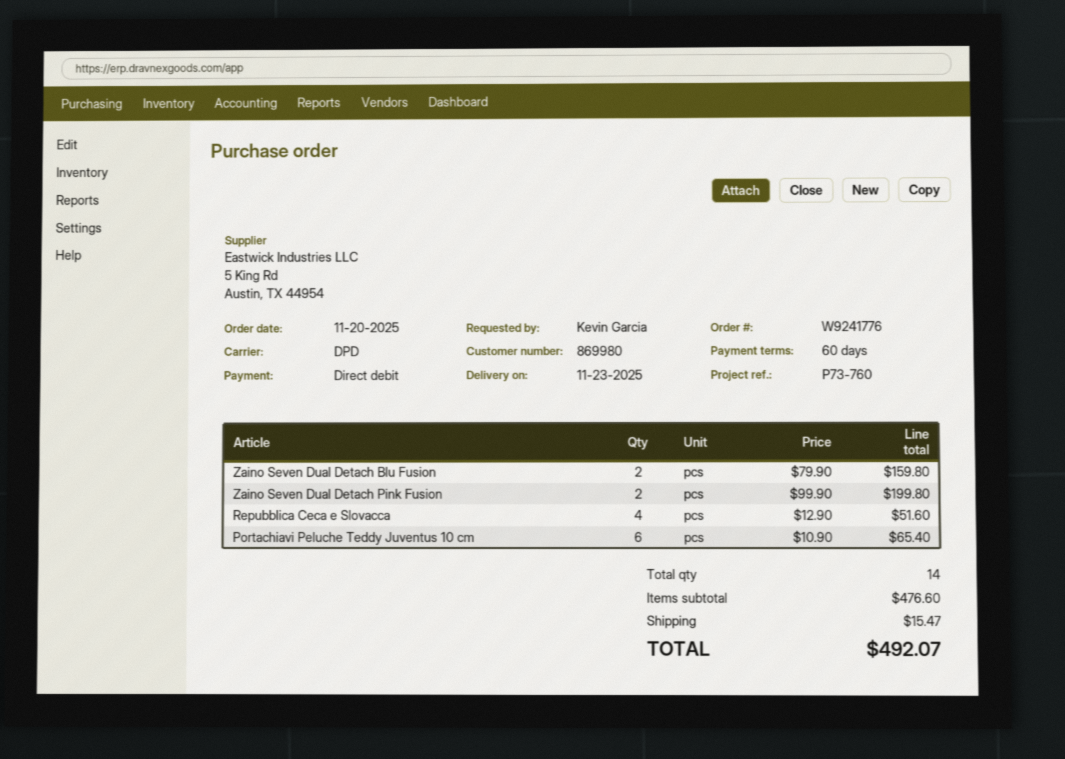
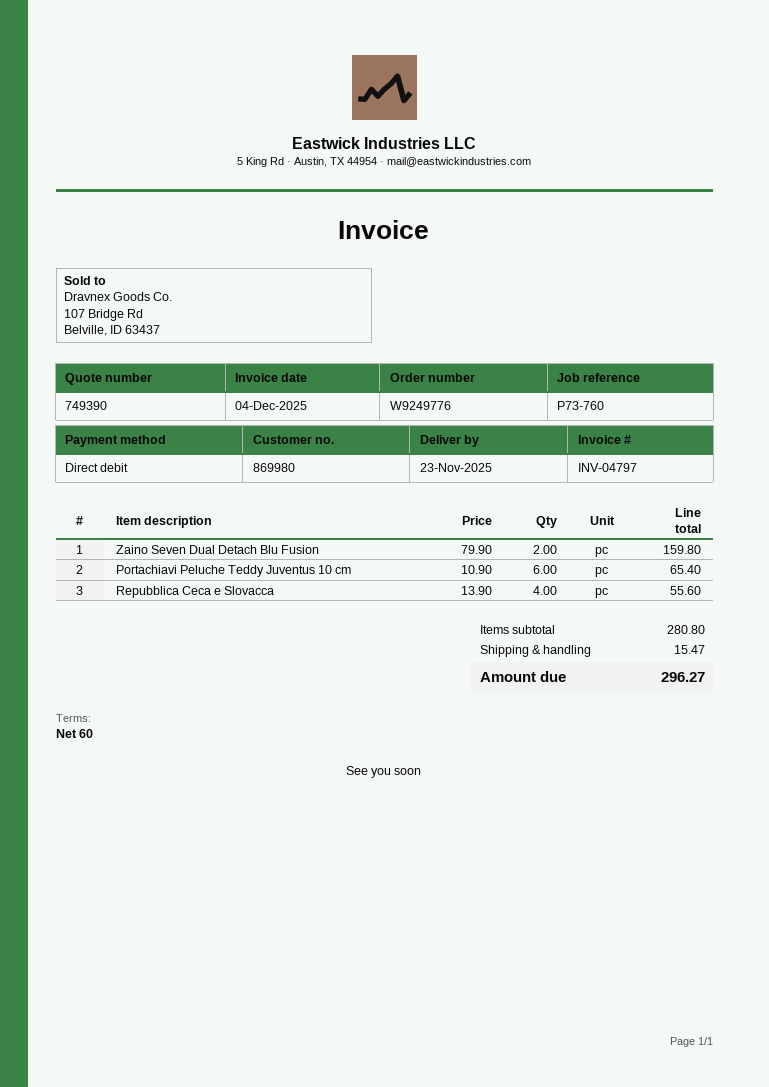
order number: W9241776 -> W9249776
Zaino Seven Dual Detach Pink Fusion: 2 x 99.90 = 199.80 -> none
Repubblica Ceca e Slovacca: 4 x 12.90 = 51.60 -> 4 x 13.90 = 55.60
subtotal: 476.60 -> 280.80
total: 492.07 -> 296.27

